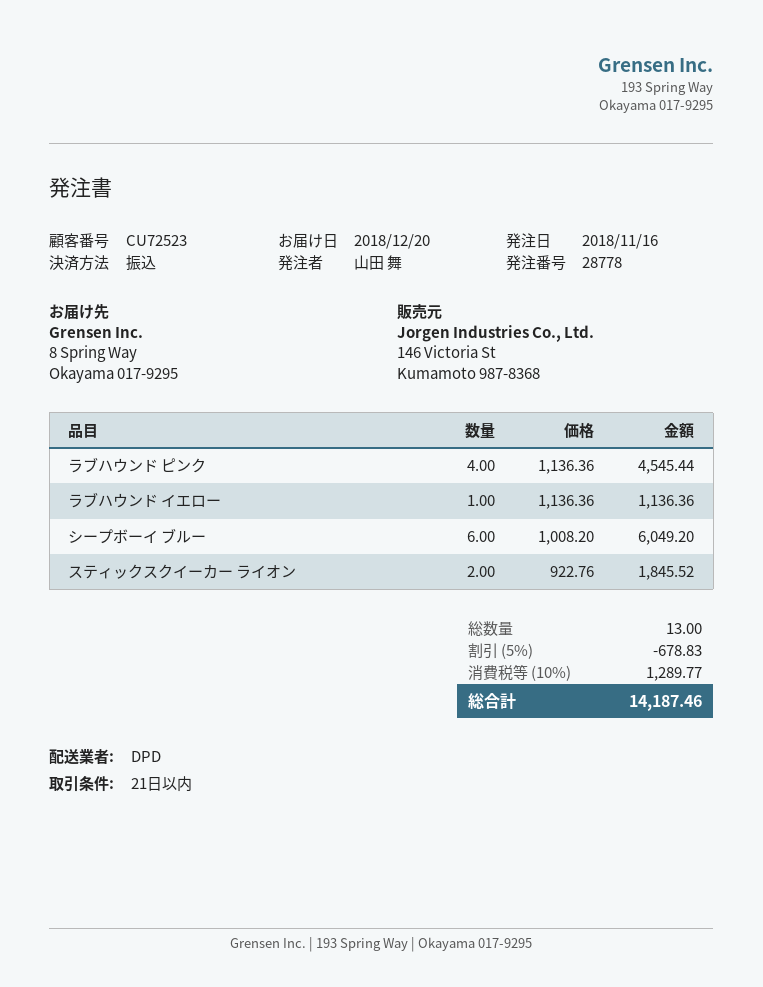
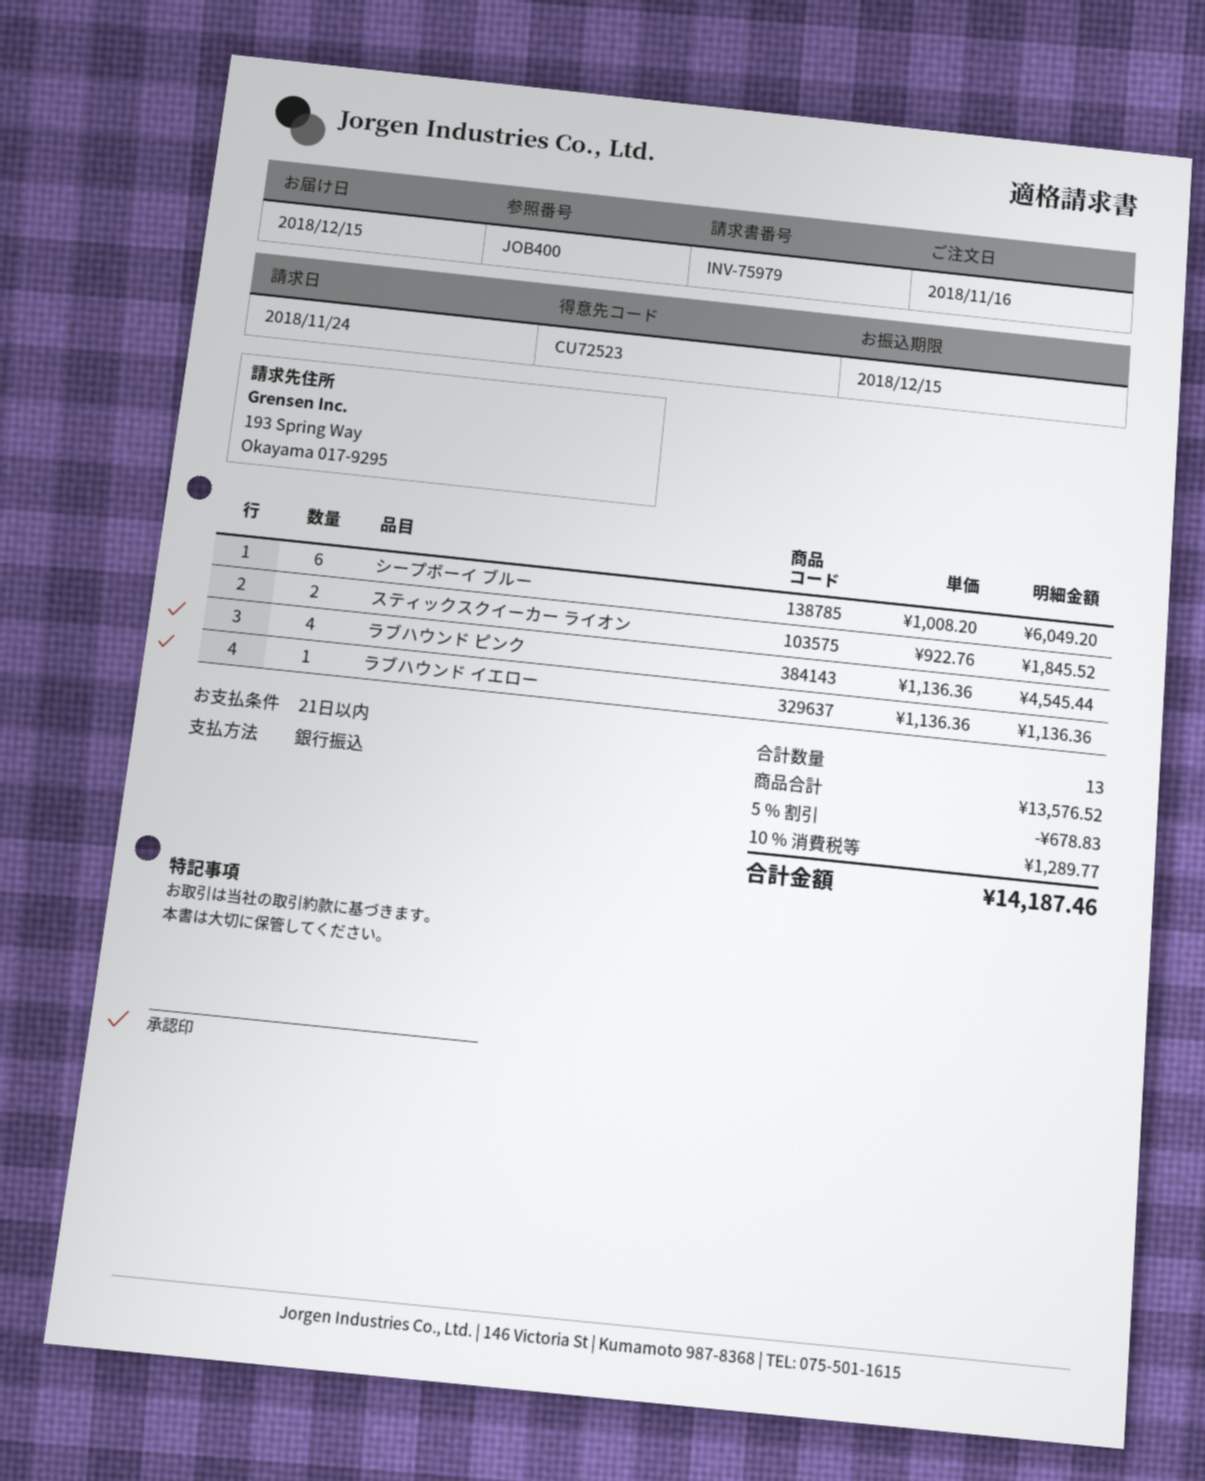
delivery date: 2018-12-20 -> 2018-12-15

